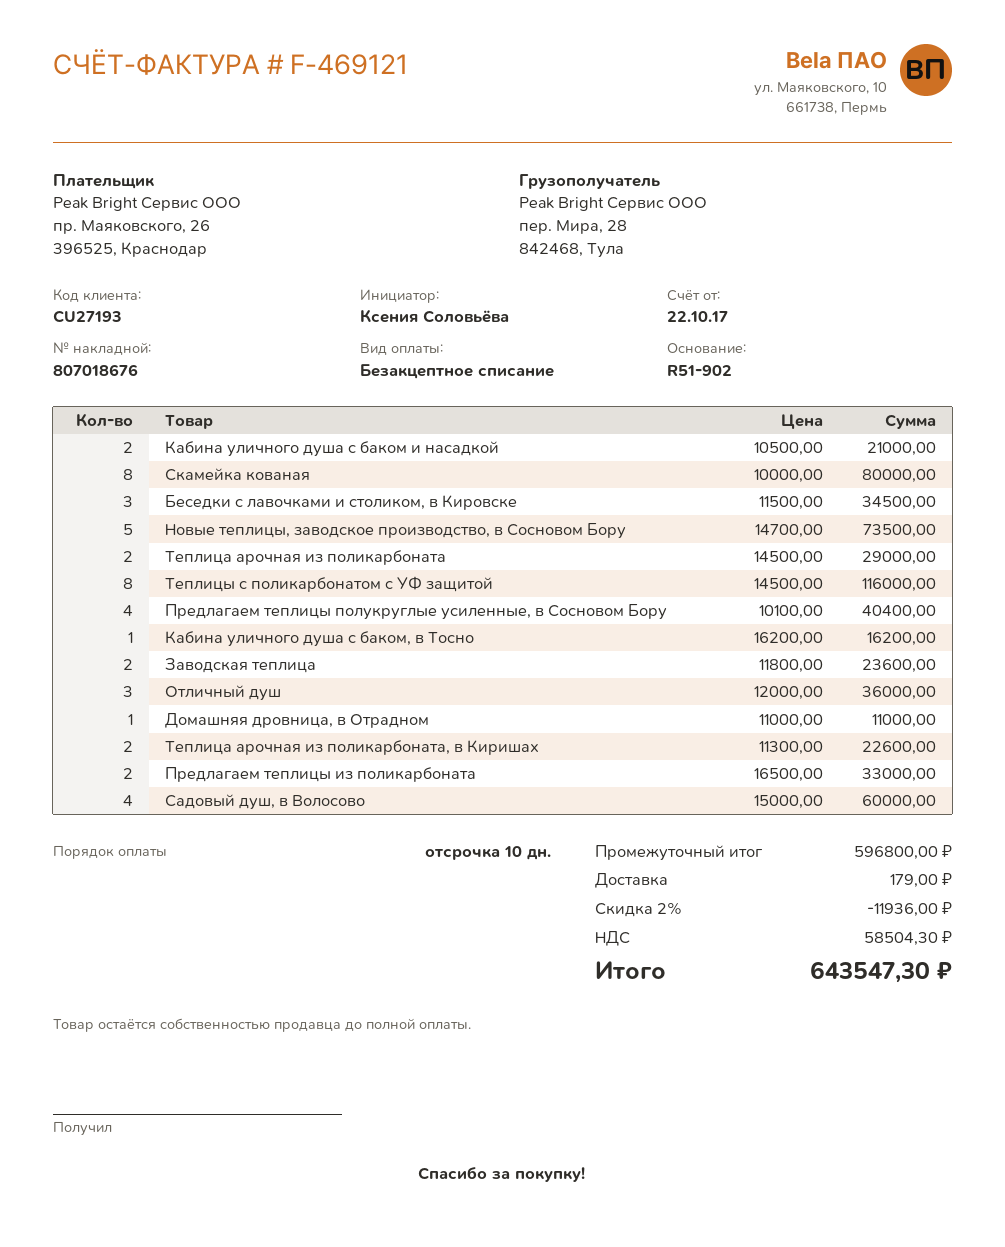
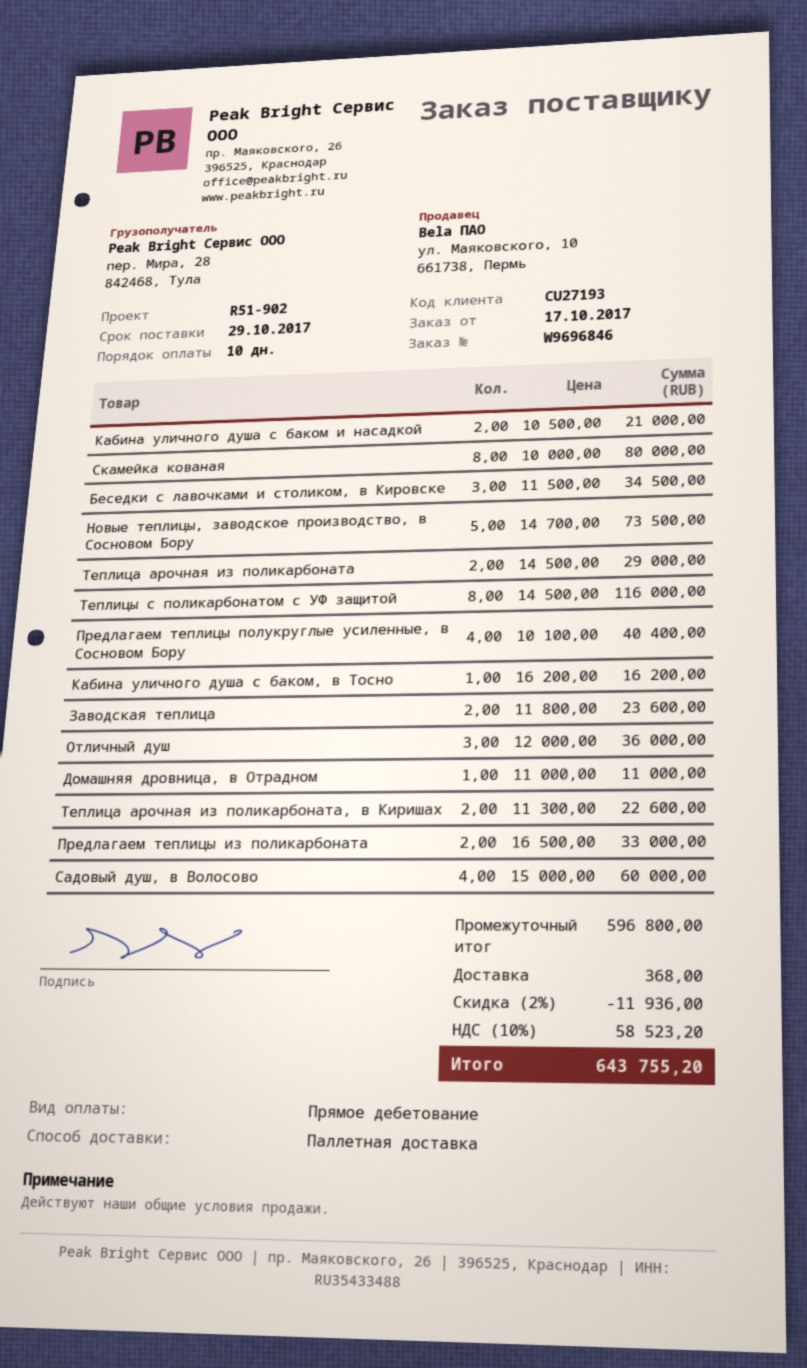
shipping: 179.00 -> 368.00
tax: 58504.30 -> 58523.20
total: 643547.30 -> 643755.20

